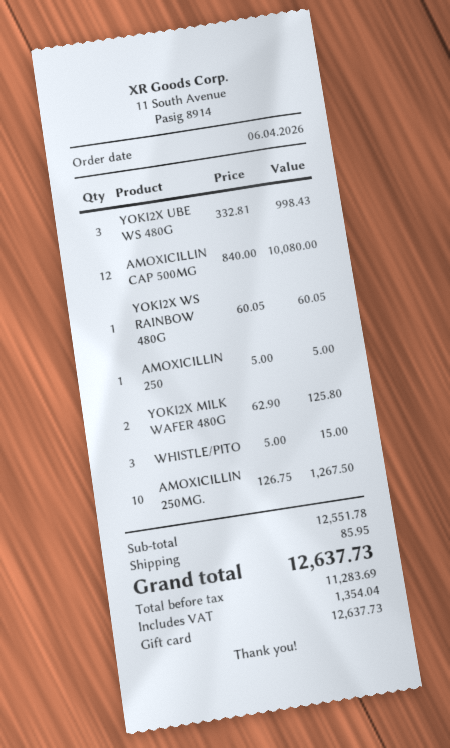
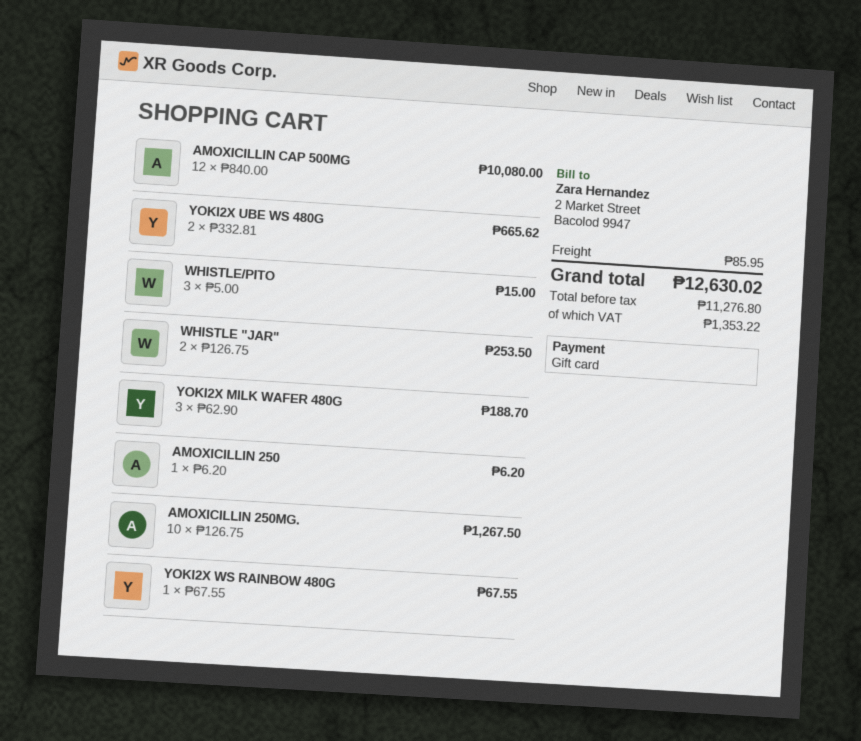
YOKI2X UBE WS 480G: 3 x 332.81 = 998.43 -> 2 x 332.81 = 665.62
YOKI2X WS RAINBOW 480G: 1 x 60.05 = 60.05 -> 1 x 67.55 = 67.55
AMOXICILLIN 250: 1 x 5.00 = 5.00 -> 1 x 6.20 = 6.20
YOKI2X MILK WAFER 480G: 2 x 62.90 = 125.80 -> 3 x 62.90 = 188.70
WHISTLE "JAR": none -> 2 x 126.75 = 253.50
net: 11283.69 -> 11276.80
tax: 1354.04 -> 1353.22
total: 12637.73 -> 12630.02

